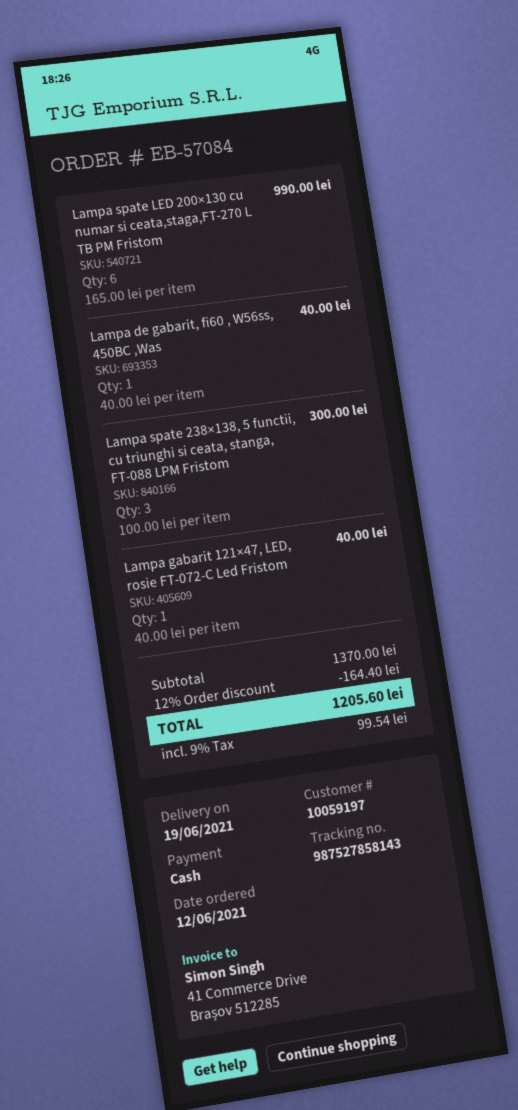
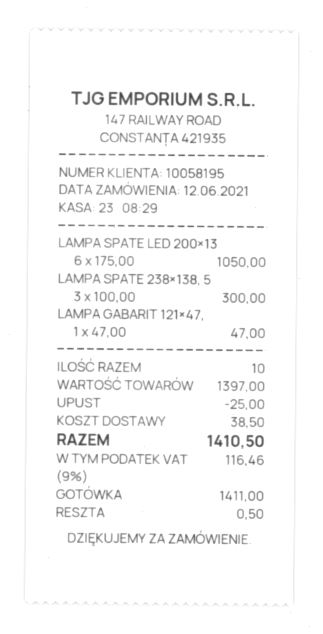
customer number: 10059197 -> 10058195
Lampa spate LED 200×130 cu numar si ceata,staga,FT-270 L TB PM Fristom: 6 x 165.00 = 990.00 -> 6 x 175.00 = 1050.00
Lampa de gabarit, fi60 , W56ss, 450BC ,Was: 1 x 40.00 = 40.00 -> none
Lampa gabarit 121×47, LED, rosie FT-072-C Led Fristom: 1 x 40.00 = 40.00 -> 1 x 47.00 = 47.00
subtotal: 1370.00 -> 1397.00
discount: 164.40 -> 25.00
shipping: none -> 38.50
tax: 9% = 99.54 -> 9% = 116.46
total: 1205.60 -> 1410.50

